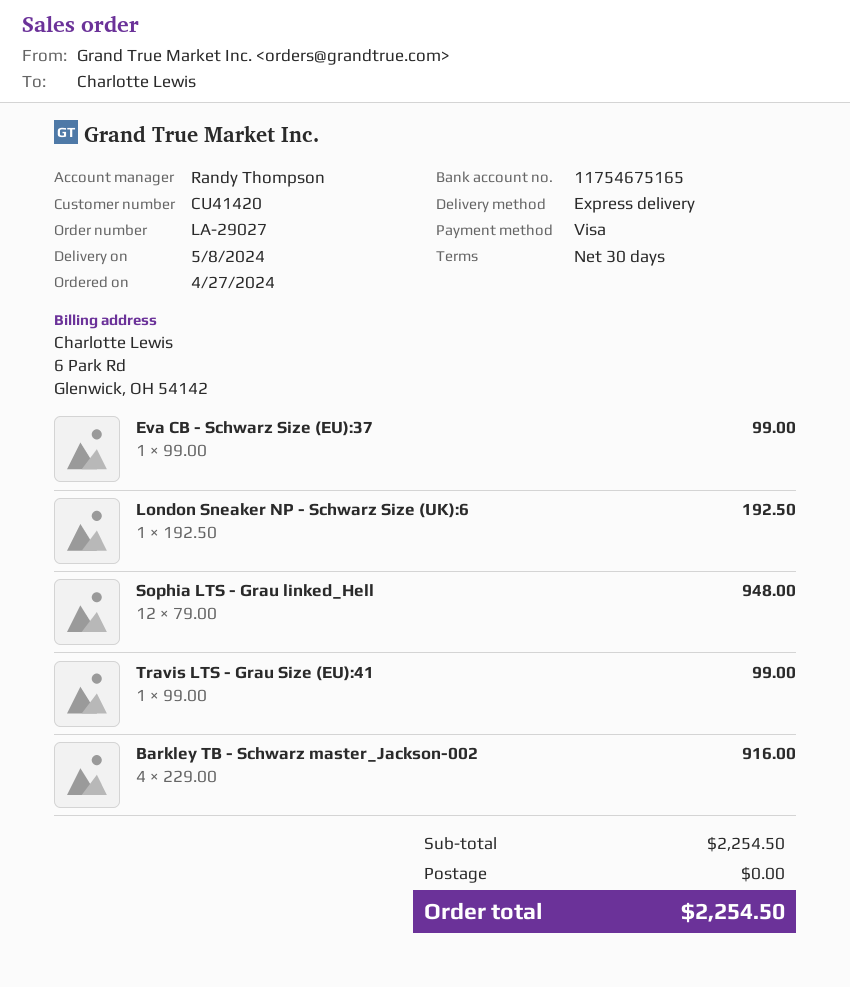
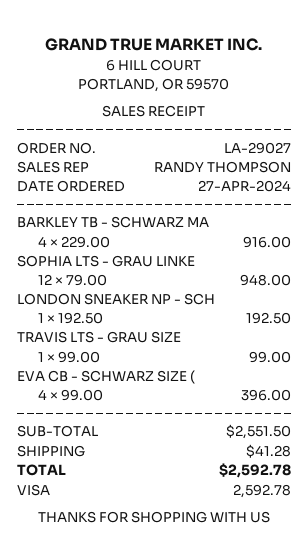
Eva CB - Schwarz Size (EU):37: 1 x 99.00 = 99.00 -> 4 x 99.00 = 396.00
subtotal: 2254.50 -> 2551.50
shipping: 0.00 -> 41.28
total: 2254.50 -> 2592.78

